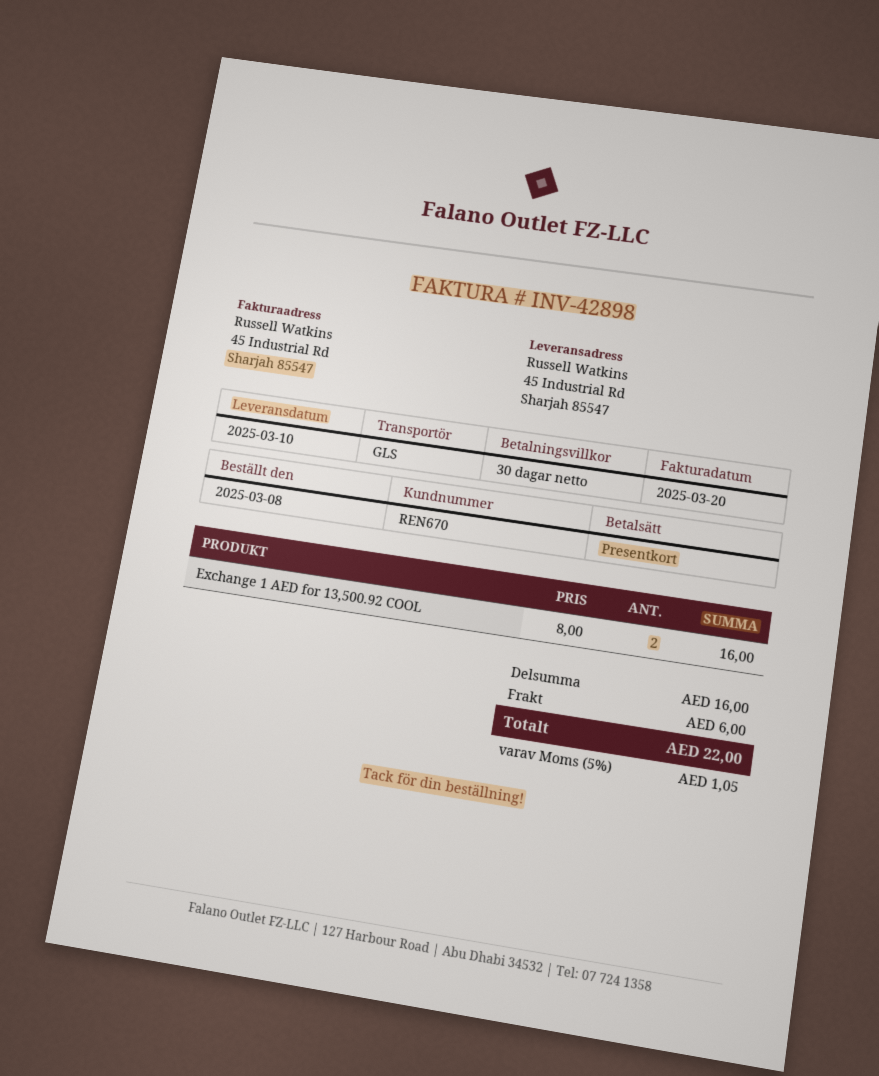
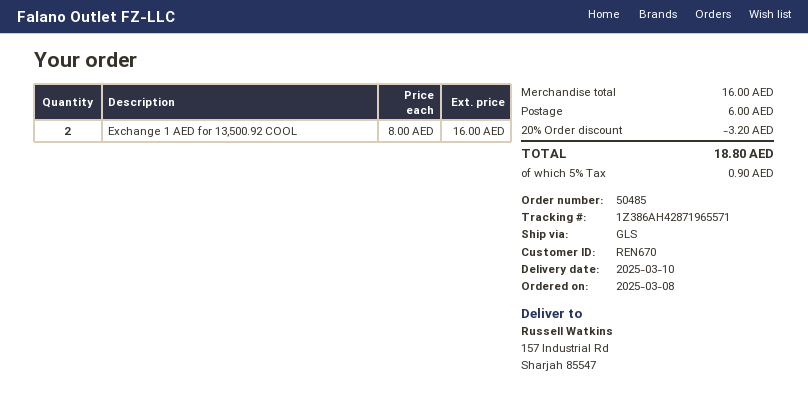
ship to: 45 Industrial Rd, Sharjah 85547 -> 157 Industrial Rd, Sharjah 85547
discount: none -> 20% = 3.20
tax: 5% = 1.05 -> 5% = 0.90
total: 22.00 -> 18.80

